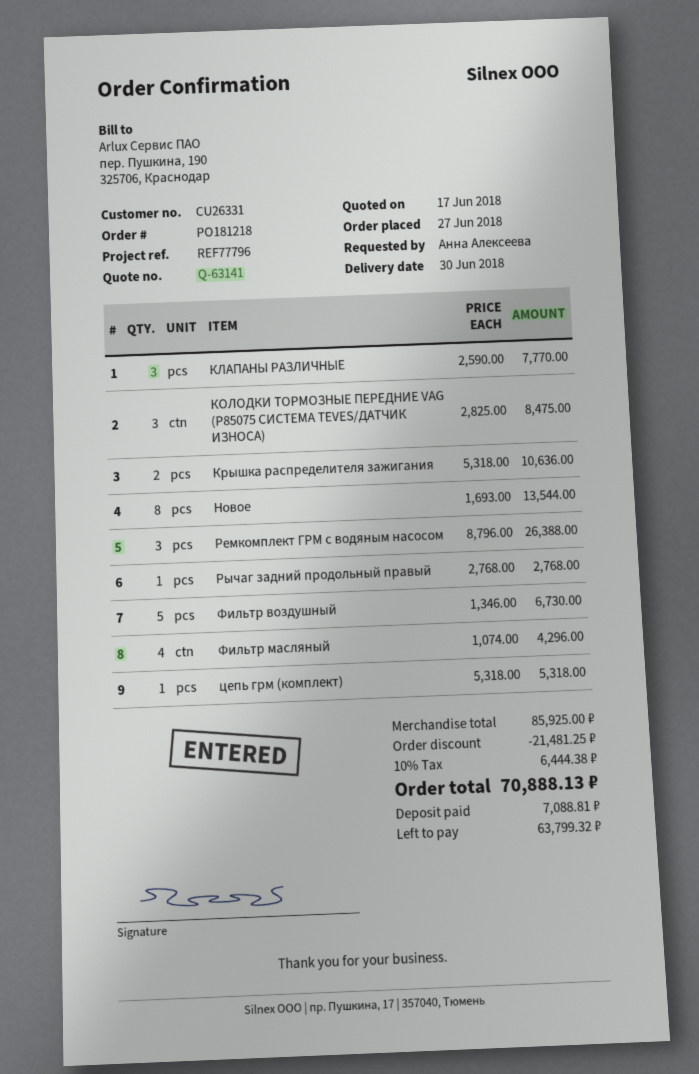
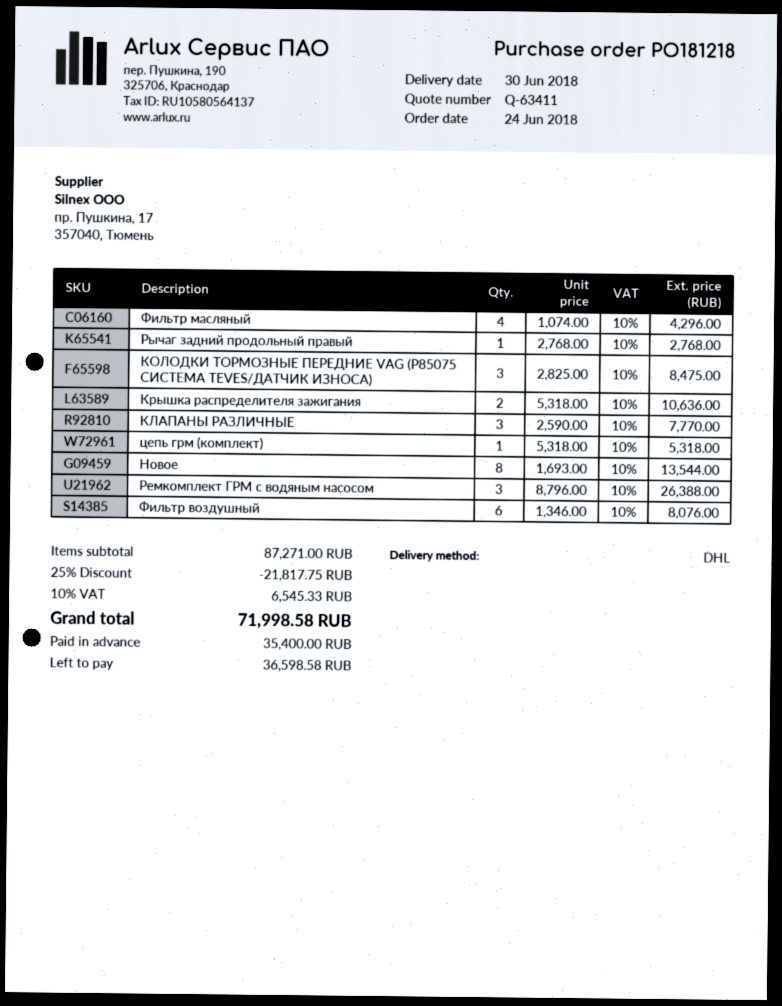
quote number: Q-63141 -> Q-63411
order date: 2018-06-27 -> 2018-06-24
Фильтр воздушный: 5 x 1346.00 = 6730.00 -> 6 x 1346.00 = 8076.00
subtotal: 85925.00 -> 87271.00
discount: 21481.25 -> 21817.75
tax: 10% = 6444.38 -> 10% = 6545.33
total: 70888.13 -> 71998.58
deposit: 7088.81 -> 35400.00
balance: 63799.32 -> 36598.58

